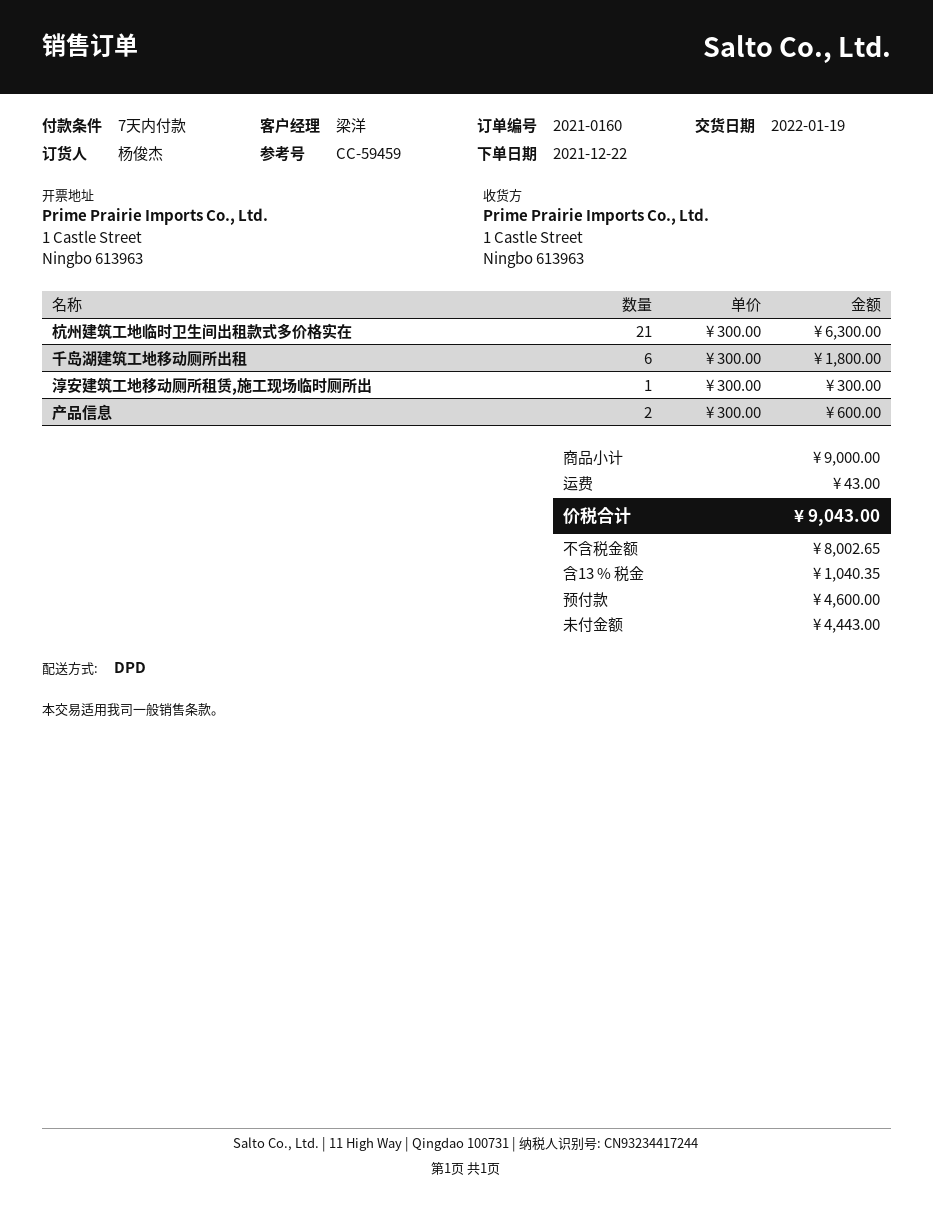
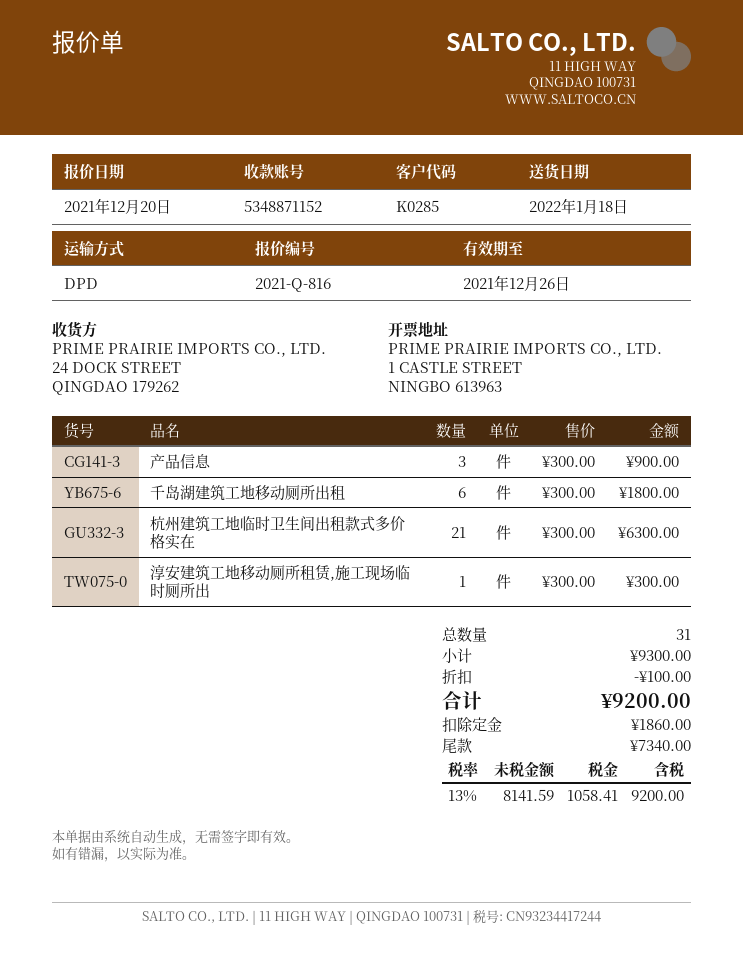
delivery date: 2022-01-19 -> 2022-01-18
ship to: 1 Castle Street, Ningbo 613963 -> 24 DOCK STREET, QINGDAO 179262
产品信息: 2 x 300.00 = 600.00 -> 3 x 300.00 = 900.00
subtotal: 9000.00 -> 9300.00
discount: none -> 100.00
shipping: 43.00 -> none
net: 8002.65 -> 8141.59
tax: 13% = 1040.35 -> 13% = 1058.41
total: 9043.00 -> 9200.00
deposit: 4600.00 -> 1860.00
balance: 4443.00 -> 7340.00

